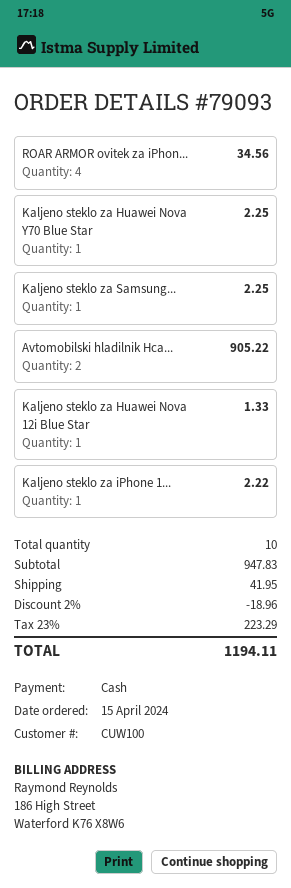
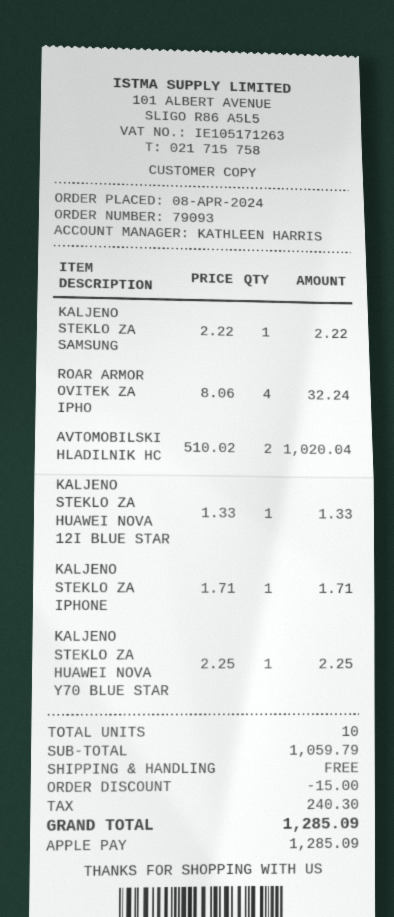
order date: 2024-04-15 -> 2024-04-08
payment method: cash -> Apple Pay
ROAR ARMOR ovitek za iPhon...: 4 for 34.56 -> 4 for 32.24
Kaljeno steklo za Samsung...: 1 for 2.25 -> 1 for 2.22
Avtomobilski hladilnik Hca...: 2 for 905.22 -> 2 for 1020.04
Kaljeno steklo za iPhone 1...: 1 for 2.22 -> 1 for 1.71
subtotal: 947.83 -> 1059.79
discount: 18.96 -> 15.00
shipping: 41.95 -> 0.00
tax: 223.29 -> 240.30
total: 1194.11 -> 1285.09

